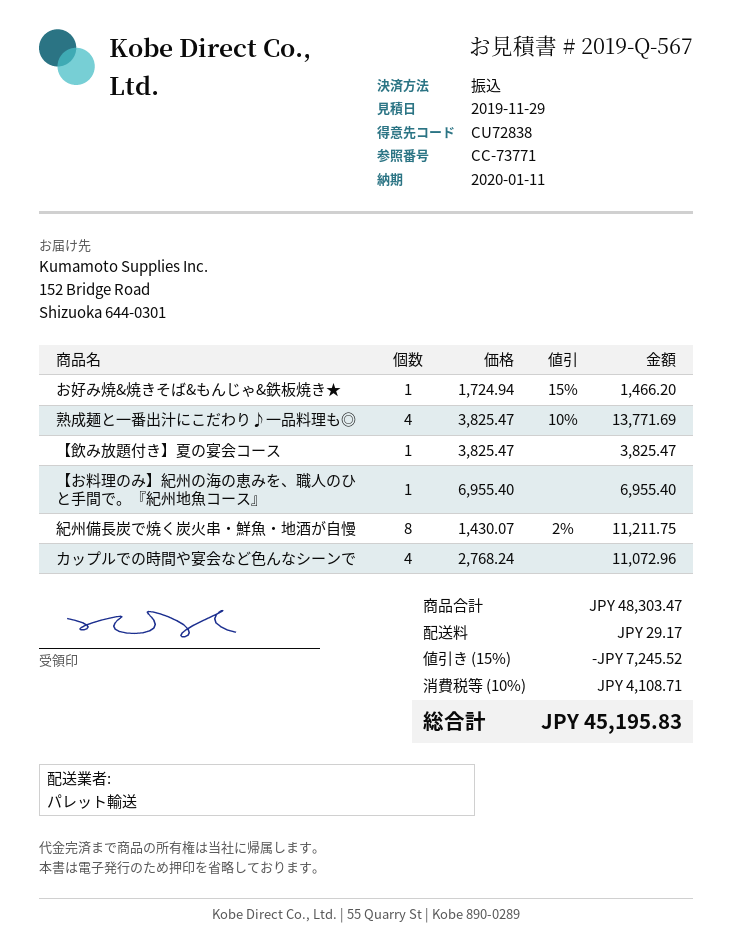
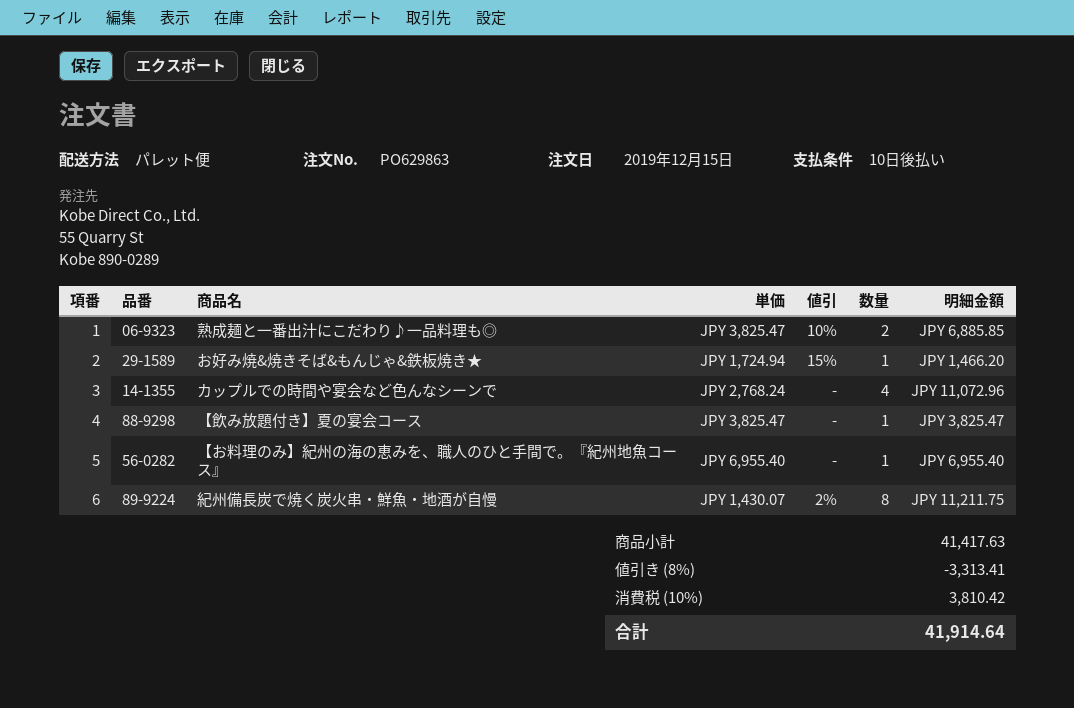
熟成麺と一番出汁にこだわり♪一品料理も◎: 4 x 3825.47 - 10% = 13771.69 -> 2 x 3825.47 - 10% = 6885.85
subtotal: 48303.47 -> 41417.63
discount: 15% = 7245.52 -> 8% = 3313.41
shipping: 29.17 -> none
tax: 10% = 4108.71 -> 10% = 3810.42
total: 45195.83 -> 41914.64

